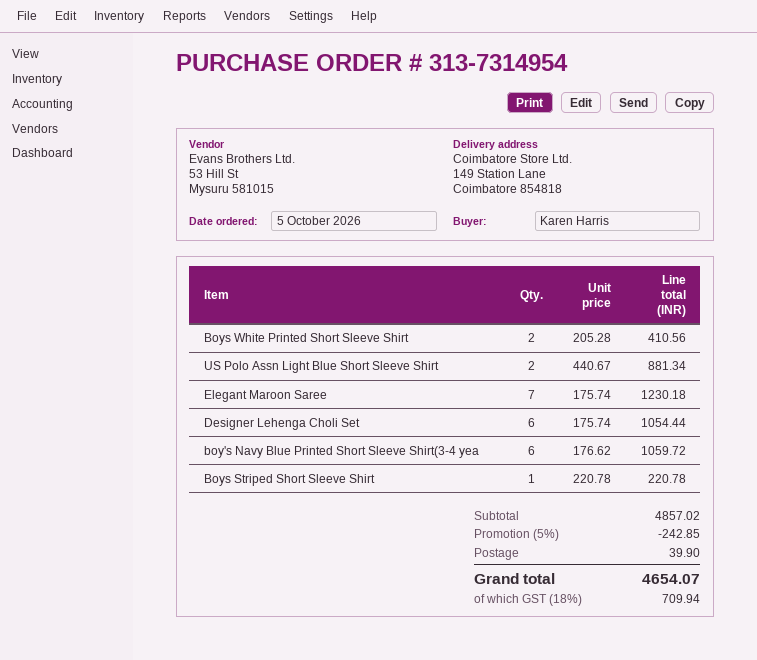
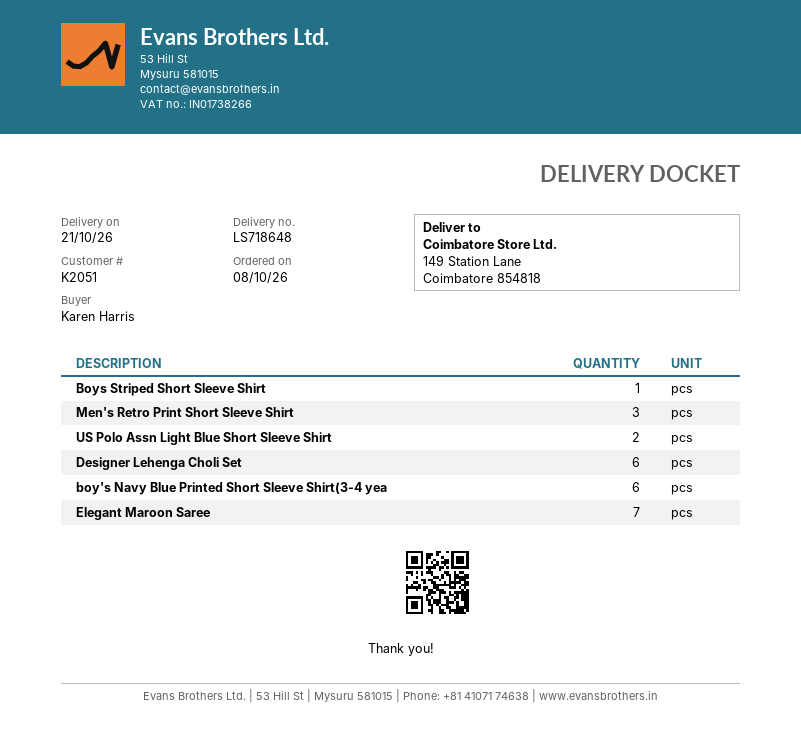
order date: 2026-10-05 -> 2026-10-08
Boys White Printed Short Sleeve Shirt: 2 -> none
Men's Retro Print Short Sleeve Shirt: none -> 3

